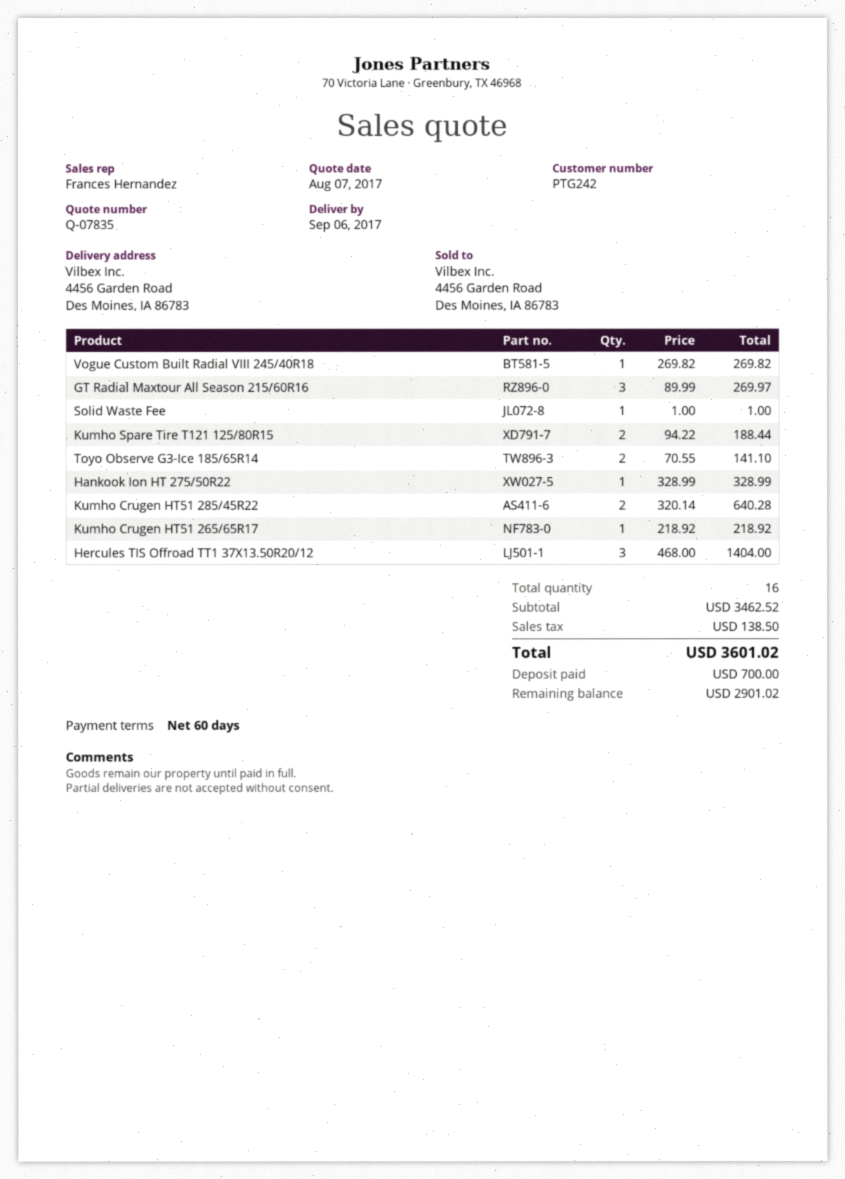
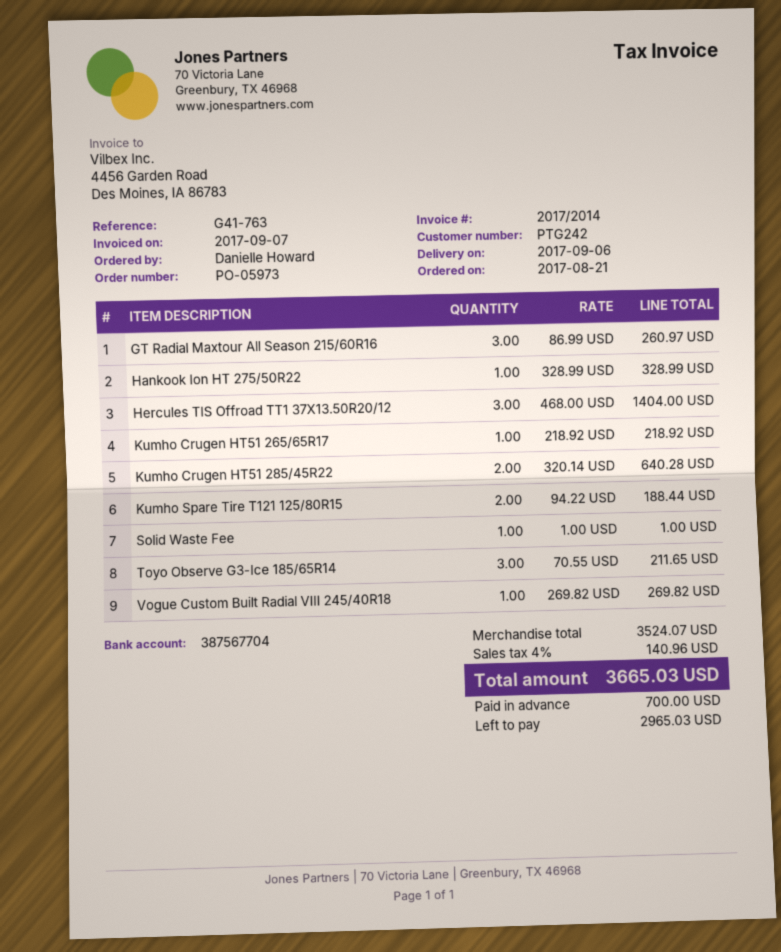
GT Radial Maxtour All Season 215/60R16: 3 x 89.99 = 269.97 -> 3 x 86.99 = 260.97
Toyo Observe G3-Ice 185/65R14: 2 x 70.55 = 141.10 -> 3 x 70.55 = 211.65
subtotal: 3462.52 -> 3524.07
tax: 138.50 -> 140.96
total: 3601.02 -> 3665.03
balance: 2901.02 -> 2965.03

